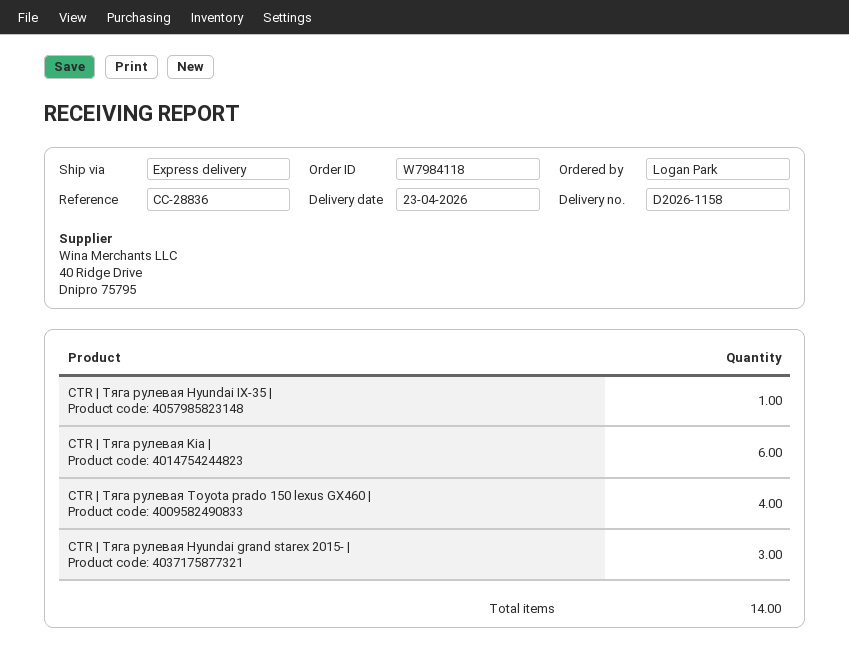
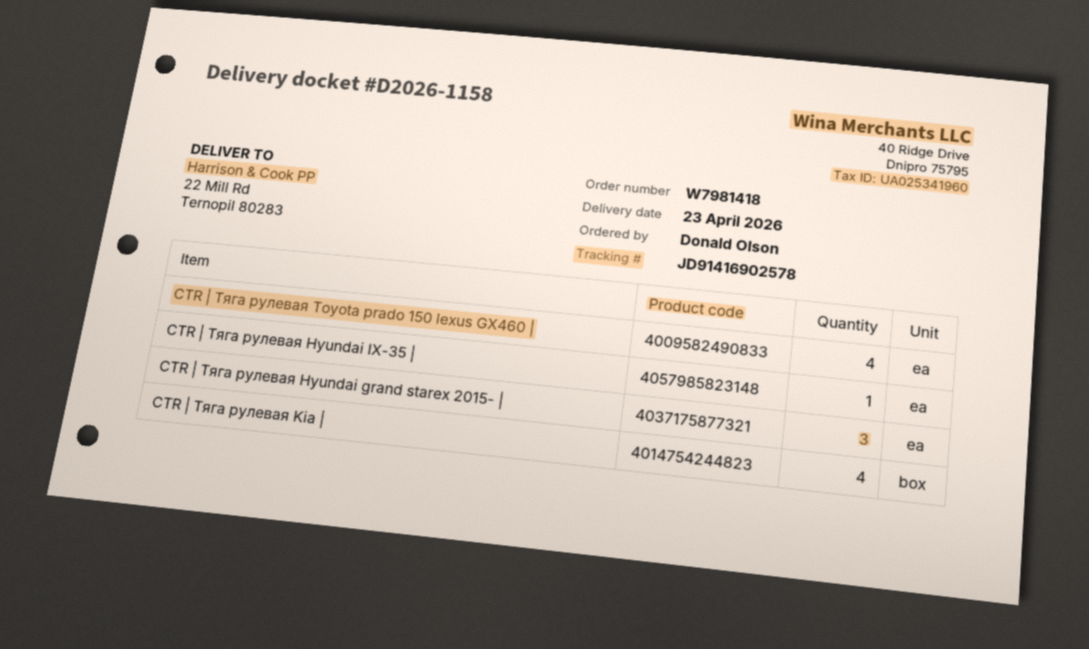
order number: W7984118 -> W7981418
ordered by: Logan Park -> Donald Olson
CTR | Тяга рулевая Kia |: 6 -> 4

